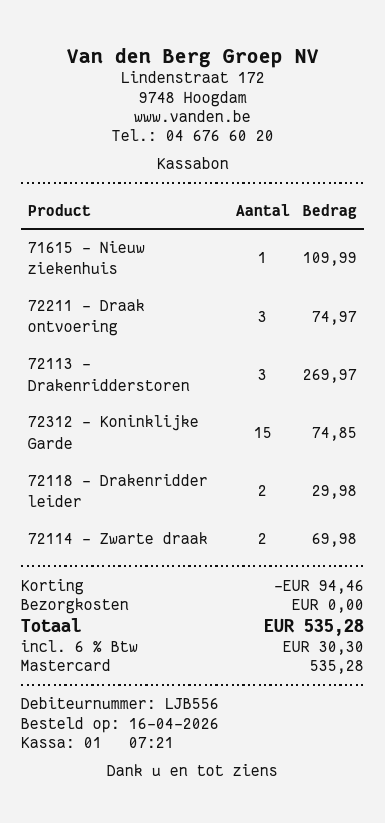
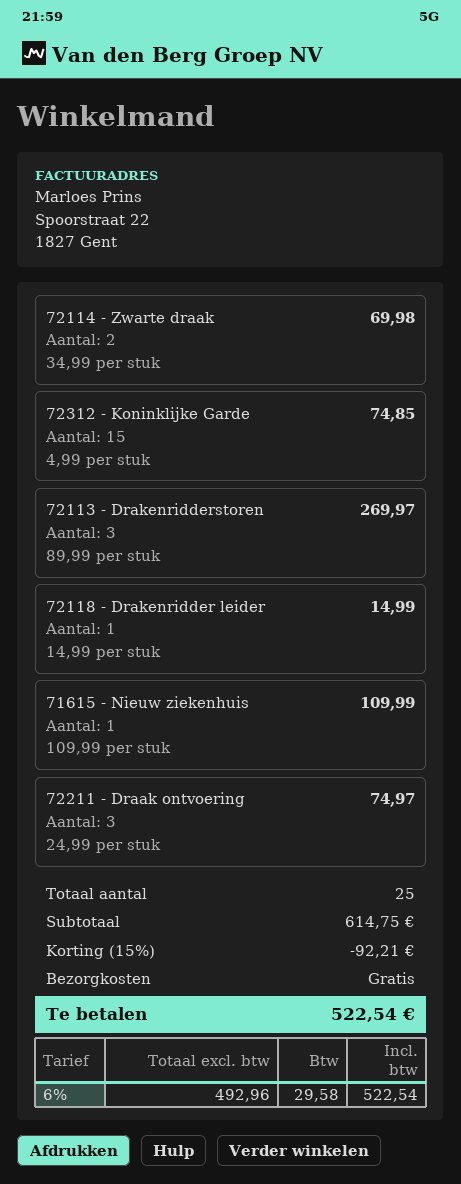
72118 - Drakenridder leider: 2 for 29.98 -> 1 for 14.99
discount: 94.46 -> 92.21
tax: 6% = 30.30 -> 6% = 29.58
total: 535.28 -> 522.54

